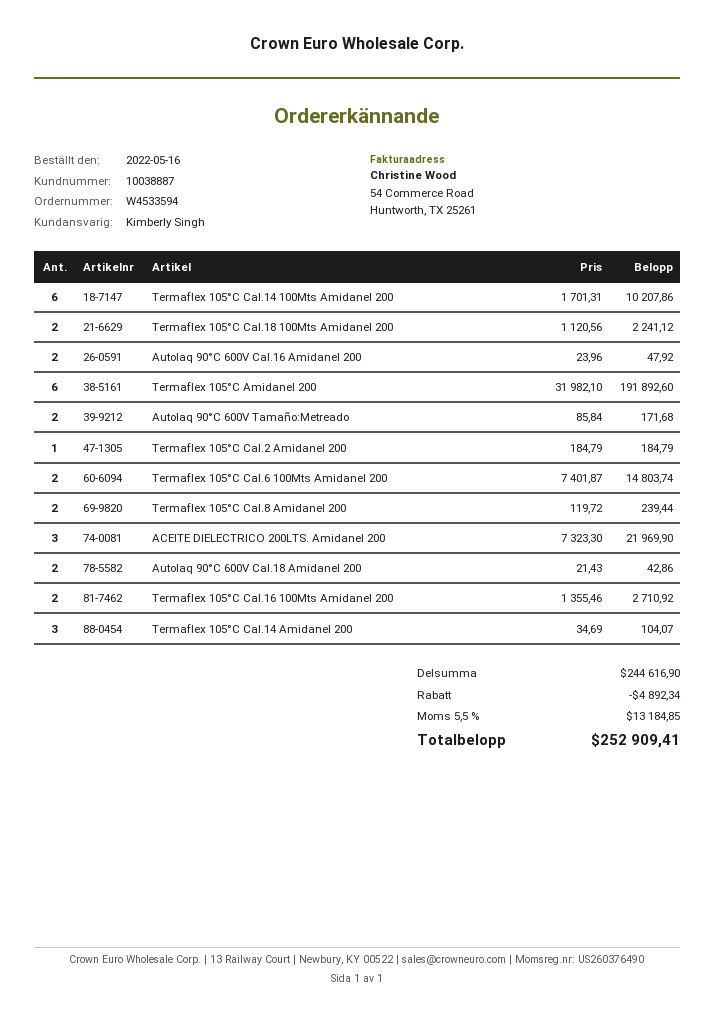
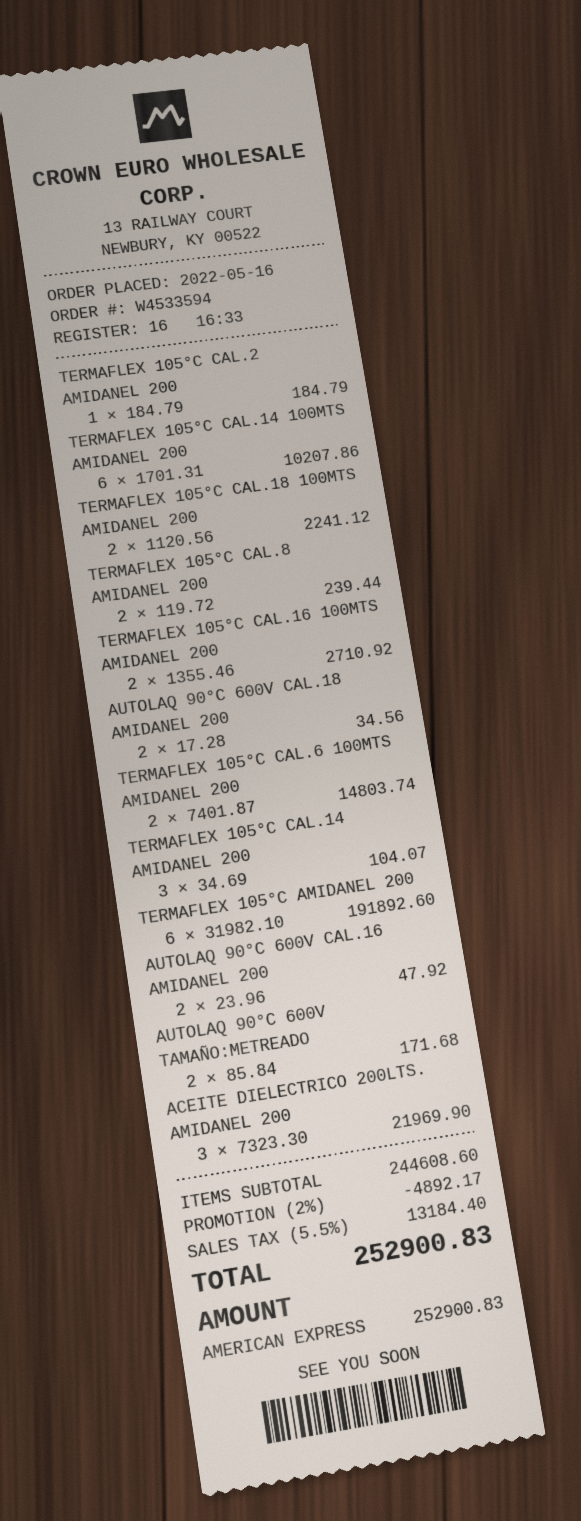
Autolaq 90°C 600V Cal.18 Amidanel 200: 2 x 21.43 = 42.86 -> 2 x 17.28 = 34.56
subtotal: 244616.90 -> 244608.60
discount: 4892.34 -> 4892.17
tax: 5.5% = 13184.85 -> 5.5% = 13184.40
total: 252909.41 -> 252900.83

